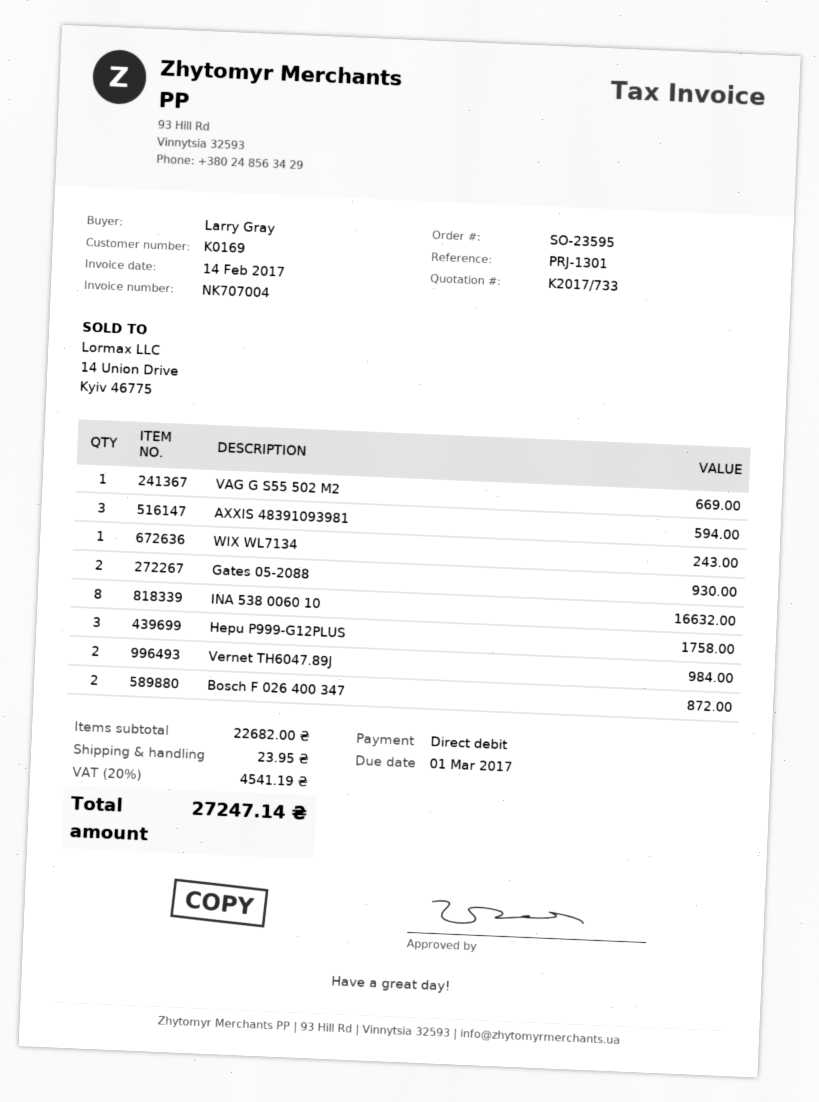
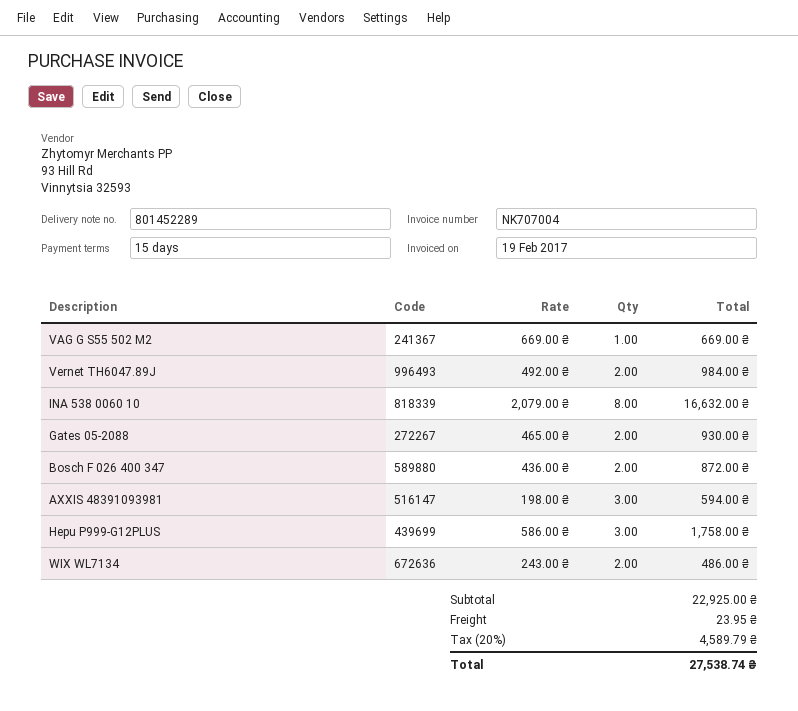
invoice date: 2017-02-14 -> 2017-02-19
WIX WL7134: 1 for 243.00 -> 2 for 486.00
subtotal: 22682.00 -> 22925.00
tax: 20% = 4541.19 -> 20% = 4589.79
total: 27247.14 -> 27538.74

